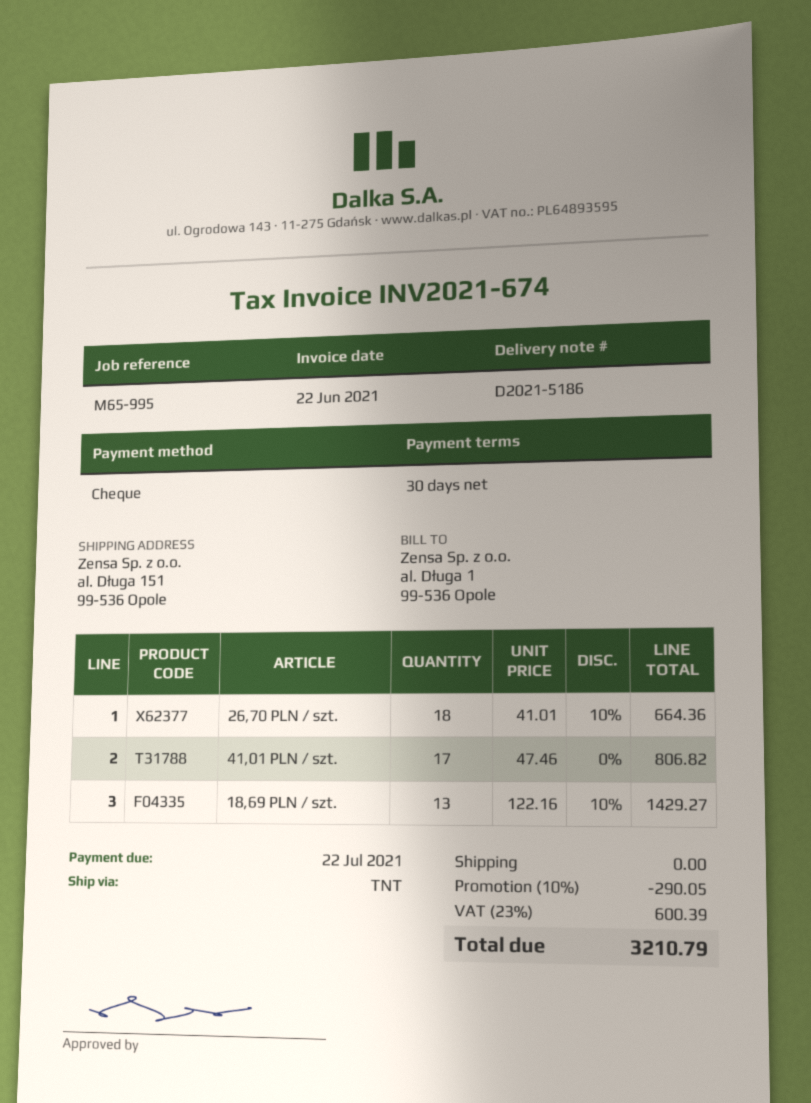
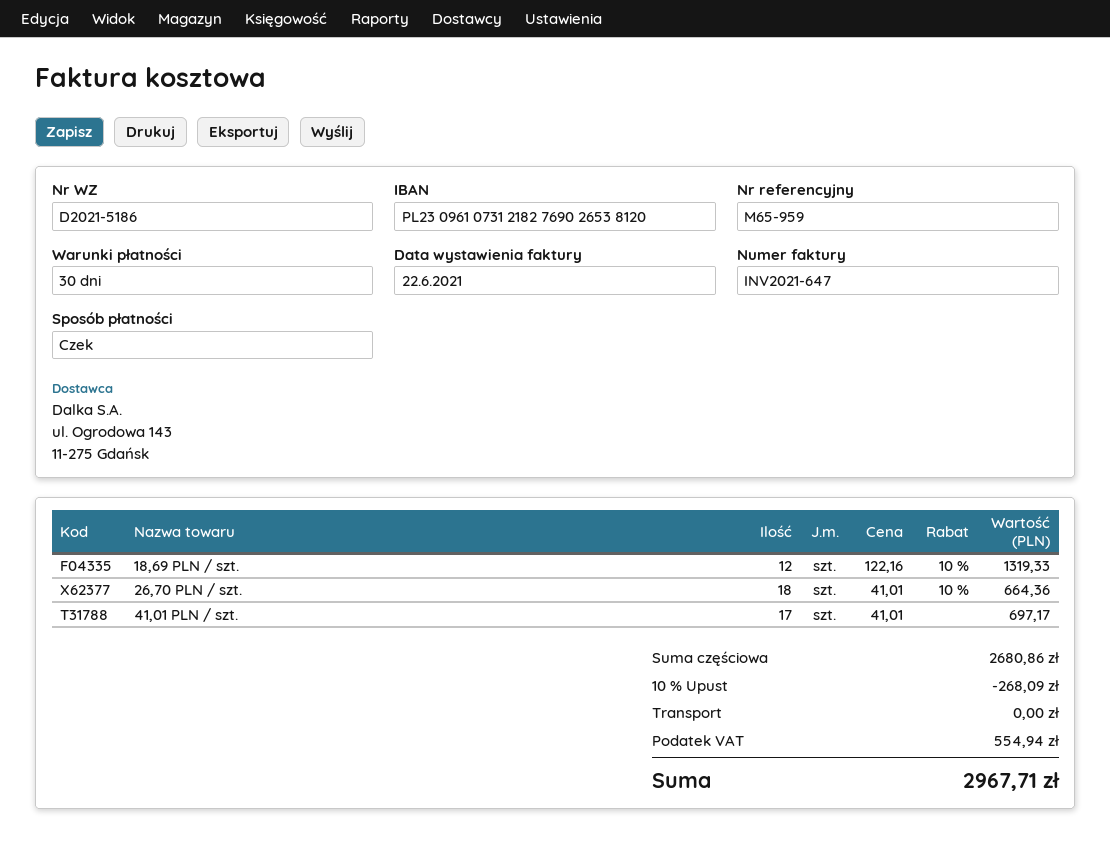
invoice number: INV2021-674 -> INV2021-647
reference: M65-995 -> M65-959
41,01 PLN / szt.: 17 x 47.46 = 806.82 -> 17 x 41.01 = 697.17
18,69 PLN / szt.: 13 x 122.16 - 10% = 1429.27 -> 12 x 122.16 - 10% = 1319.33
discount: 10% = 290.05 -> 10% = 268.09
tax: 600.39 -> 554.94
total: 3210.79 -> 2967.71

